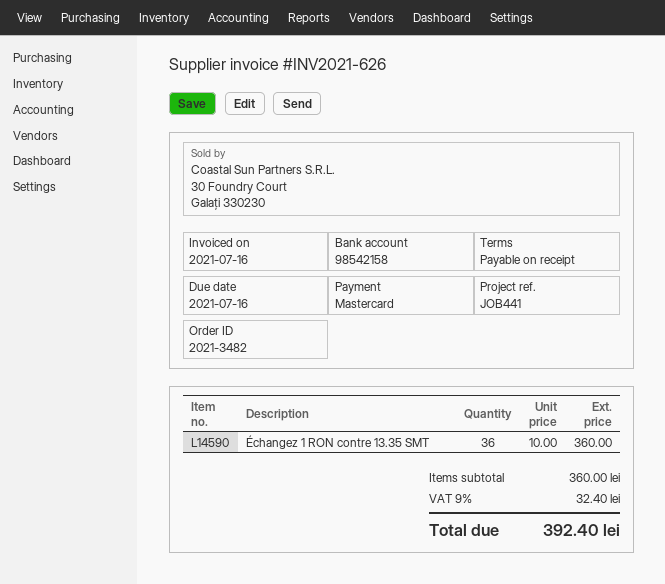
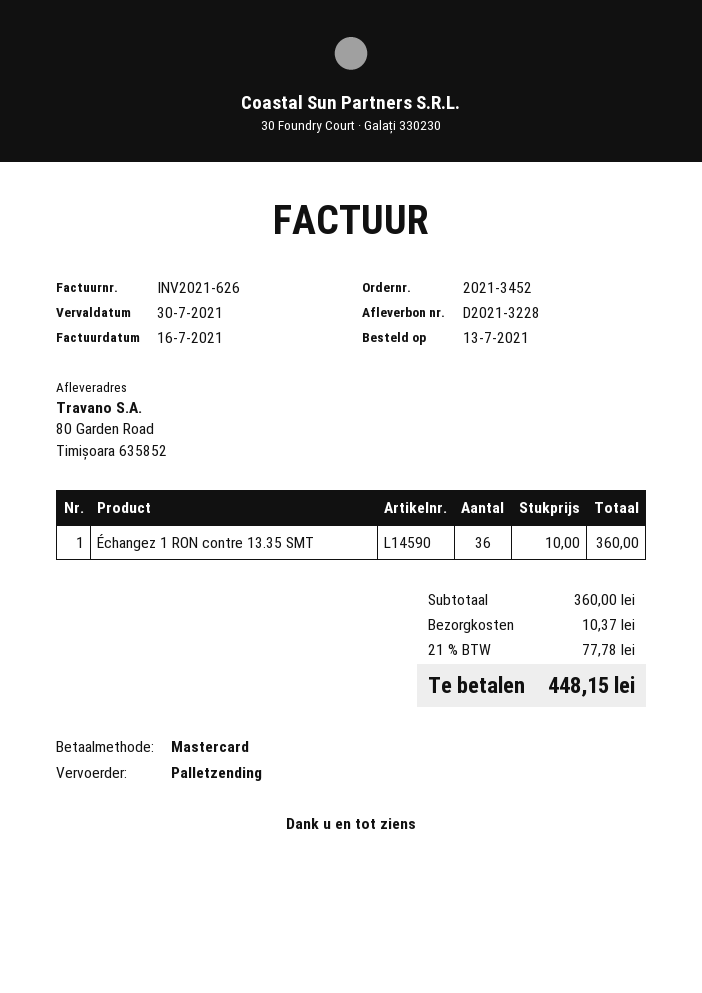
order number: 2021-3482 -> 2021-3452
due date: 2021-07-16 -> 2021-07-30
shipping: none -> 10.37
tax: 9% = 32.40 -> 21% = 77.78
total: 392.40 -> 448.15

